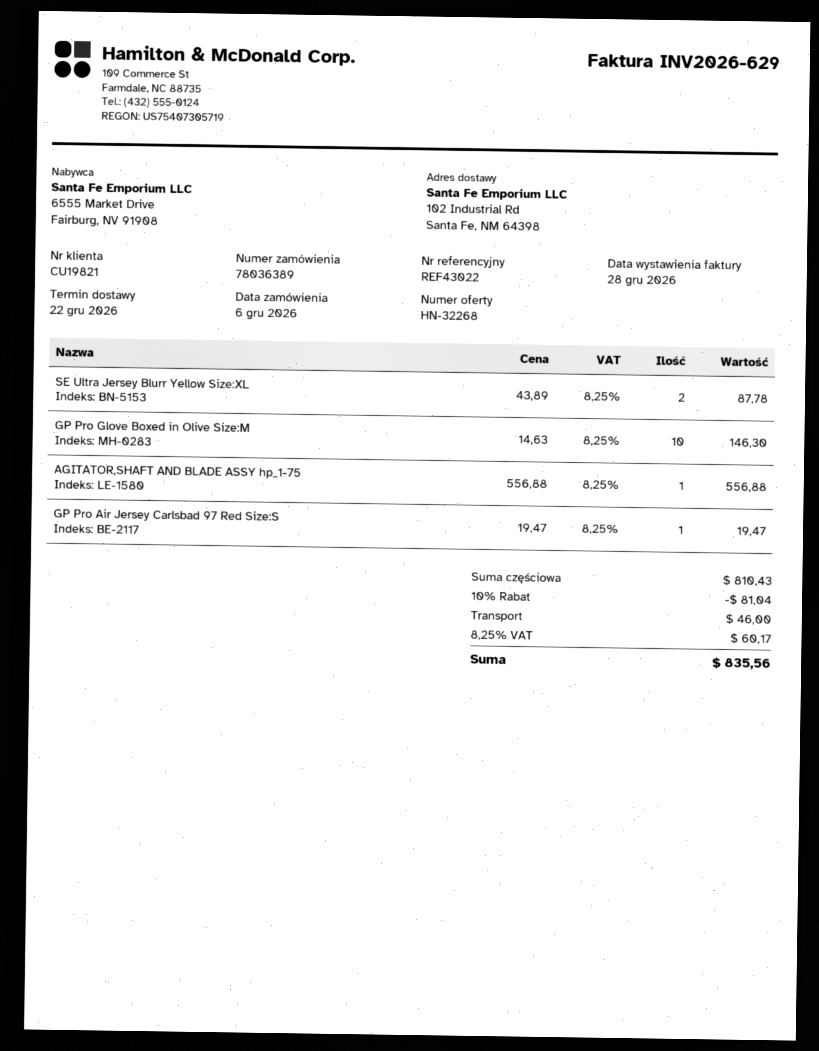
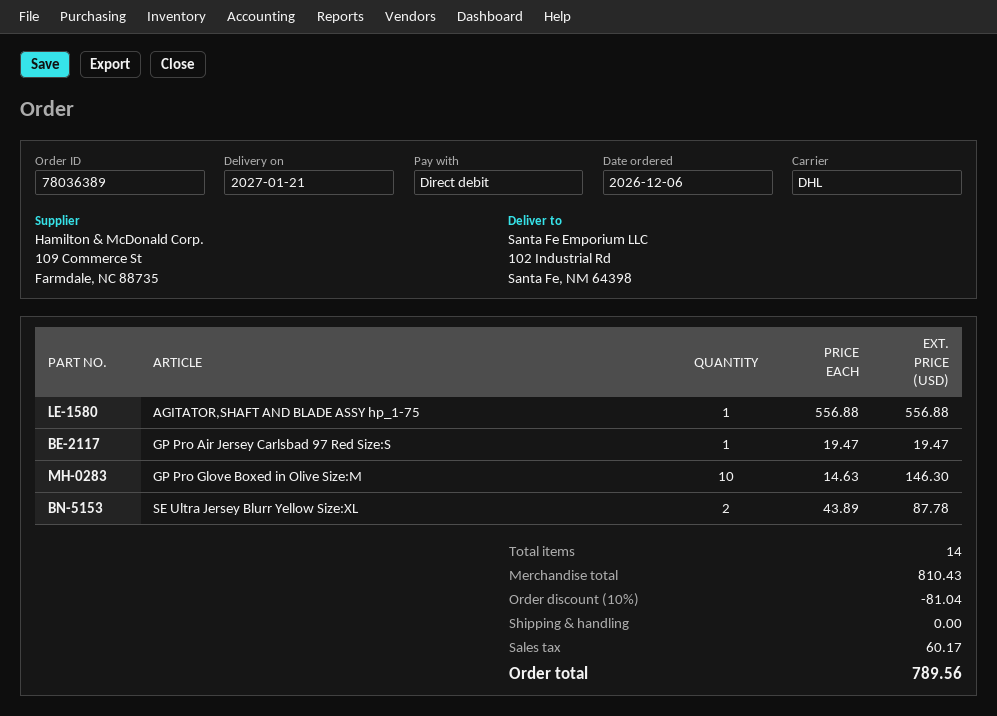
delivery date: 2026-12-22 -> 2027-01-21
shipping: 46.00 -> 0.00
total: 835.56 -> 789.56

